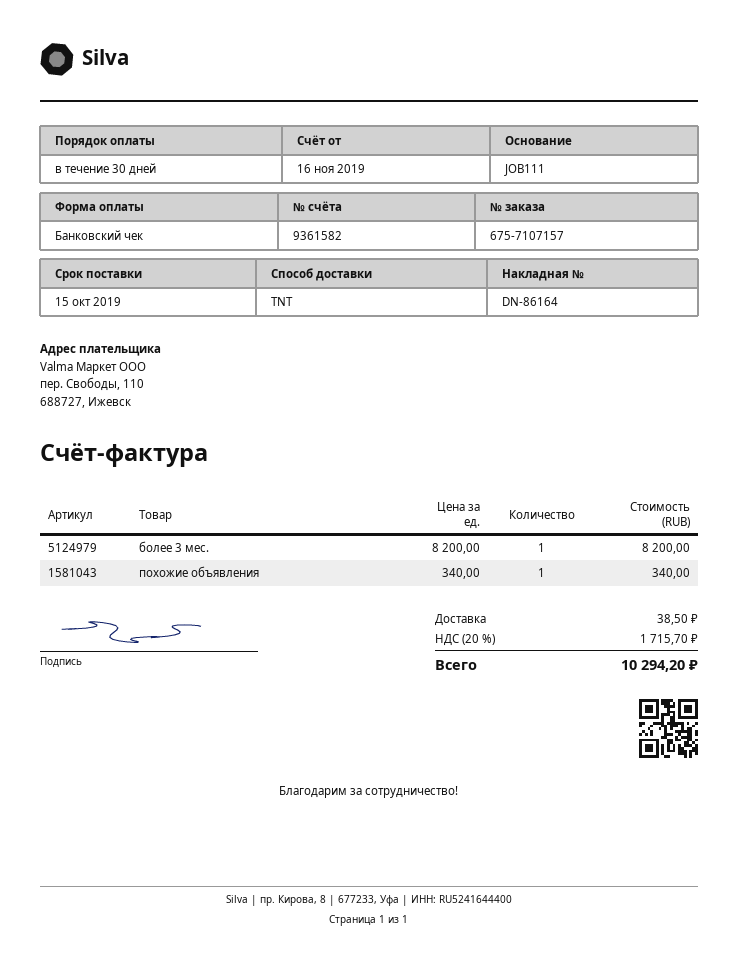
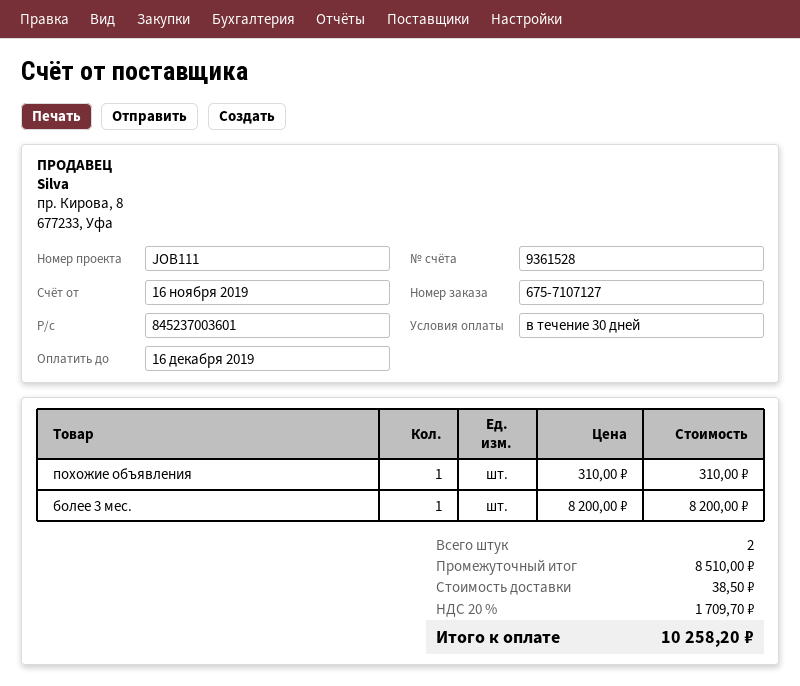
order number: 675-7107157 -> 675-7107127
invoice number: 9361582 -> 9361528
похожие объявления: 1 x 340.00 = 340.00 -> 1 x 310.00 = 310.00
tax: 20% = 1715.70 -> 20% = 1709.70
total: 10294.20 -> 10258.20

